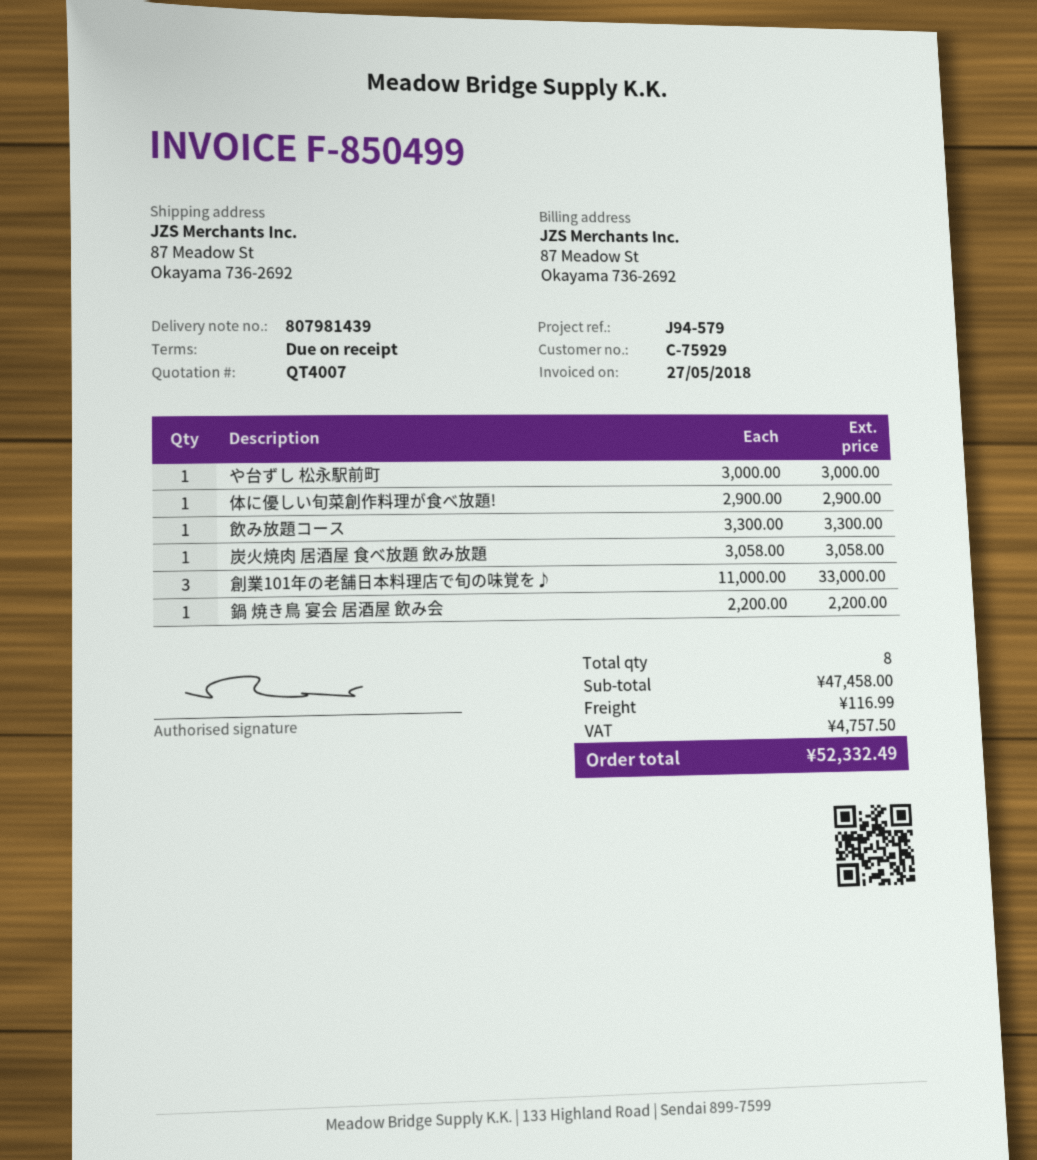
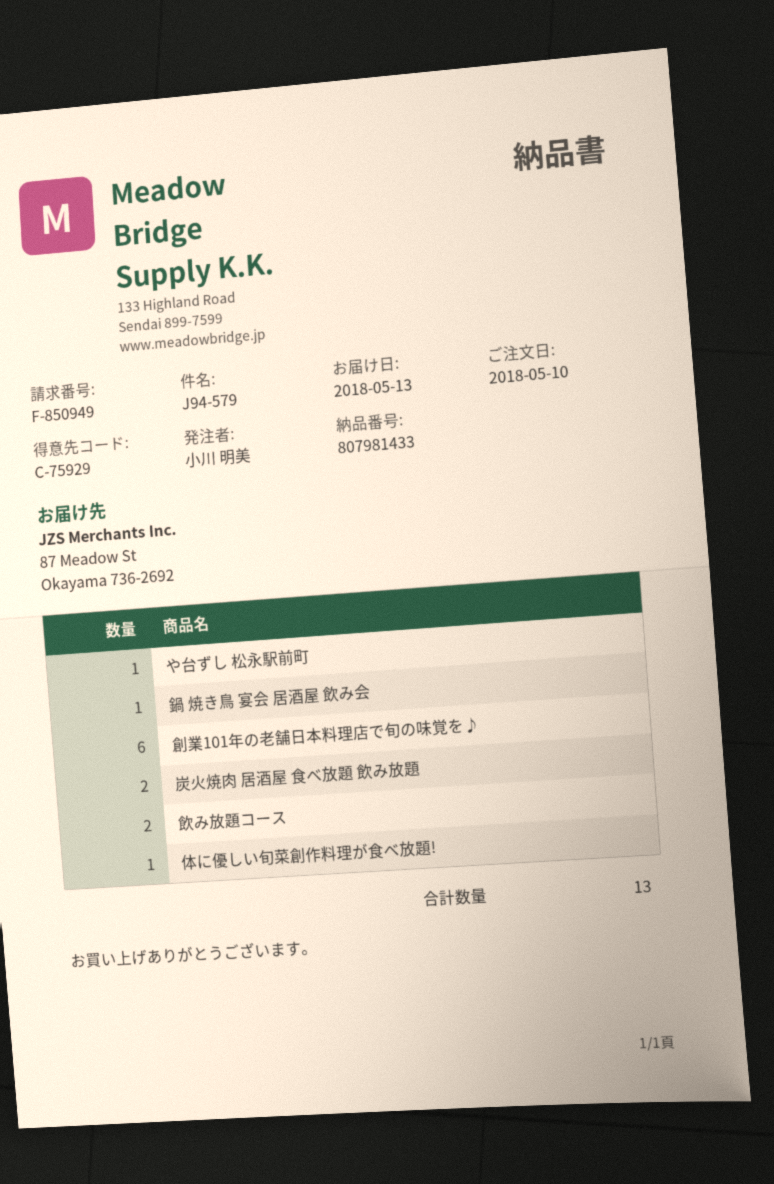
delivery note number: 807981439 -> 807981433
invoice number: F-850499 -> F-850949
飲み放題コース: 1 -> 2
炭火焼肉 居酒屋 食べ放題 飲み放題: 1 -> 2
創業101年の老舗日本料理店で旬の味覚を♪: 3 -> 6
total quantity: 8 -> 13

